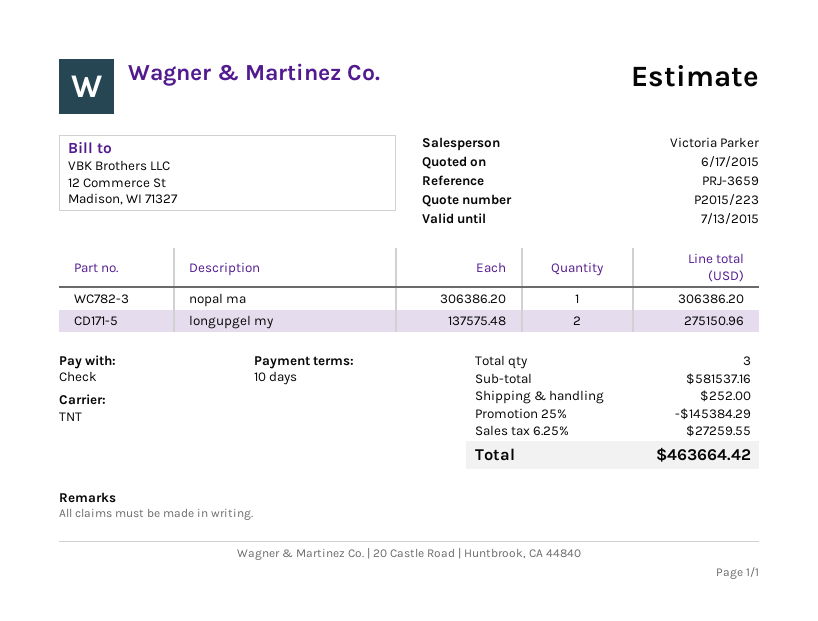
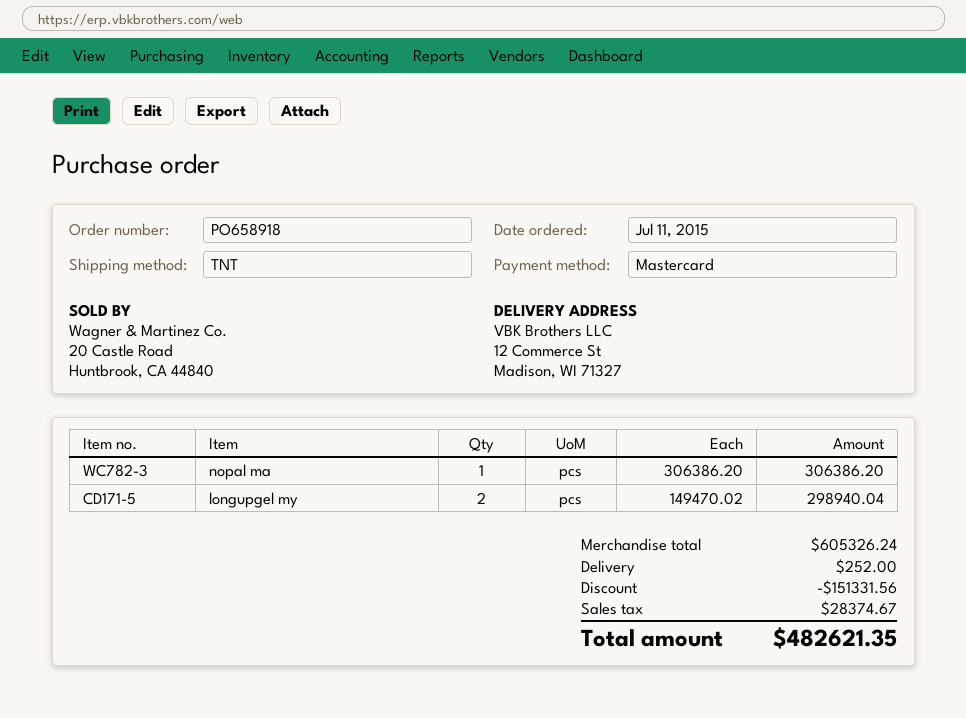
payment method: cheque -> Mastercard
longupgel my: 2 x 137575.48 = 275150.96 -> 2 x 149470.02 = 298940.04
subtotal: 581537.16 -> 605326.24
discount: 145384.29 -> 151331.56
tax: 27259.55 -> 28374.67
total: 463664.42 -> 482621.35

